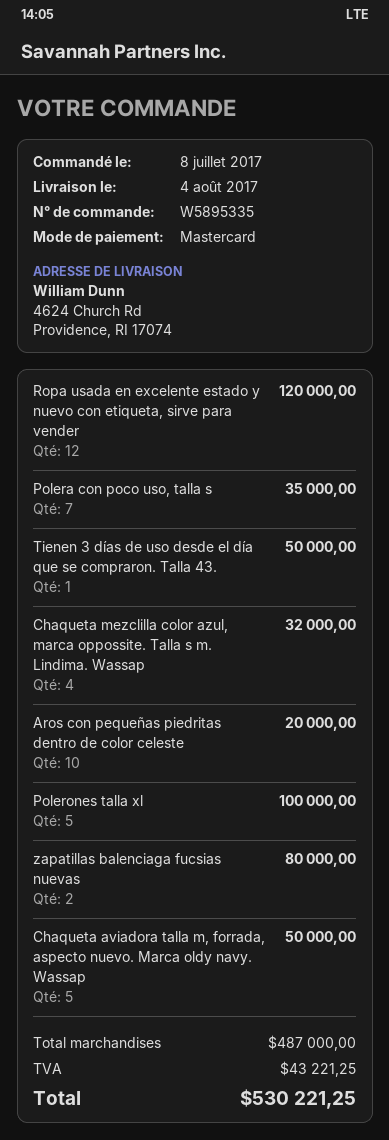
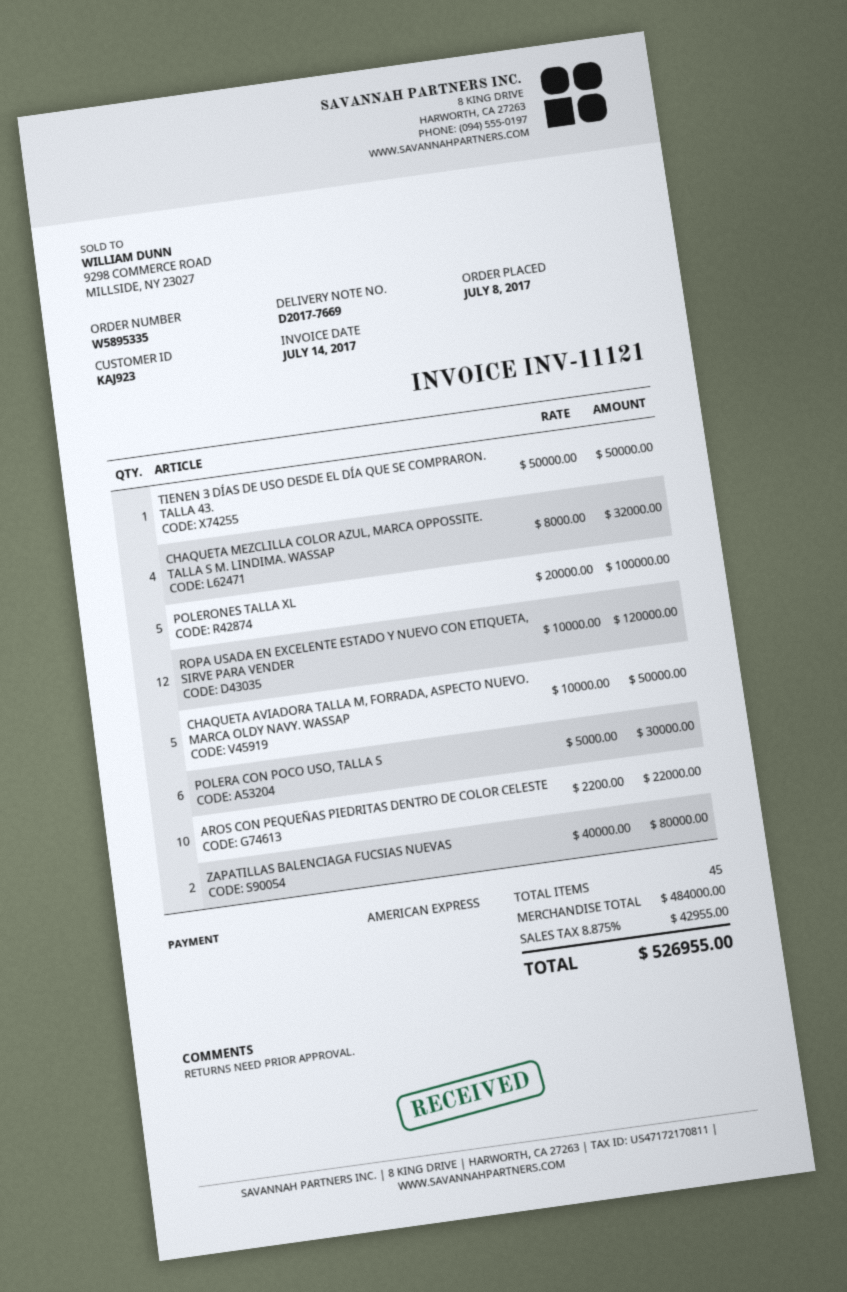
payment method: Mastercard -> American Express
Polera con poco uso, talla s: 7 for 35000.00 -> 6 for 30000.00
Aros con pequeñas piedritas dentro de color celeste: 10 for 20000.00 -> 10 for 22000.00
subtotal: 487000.00 -> 484000.00
tax: 43221.25 -> 42955.00
total: 530221.25 -> 526955.00

